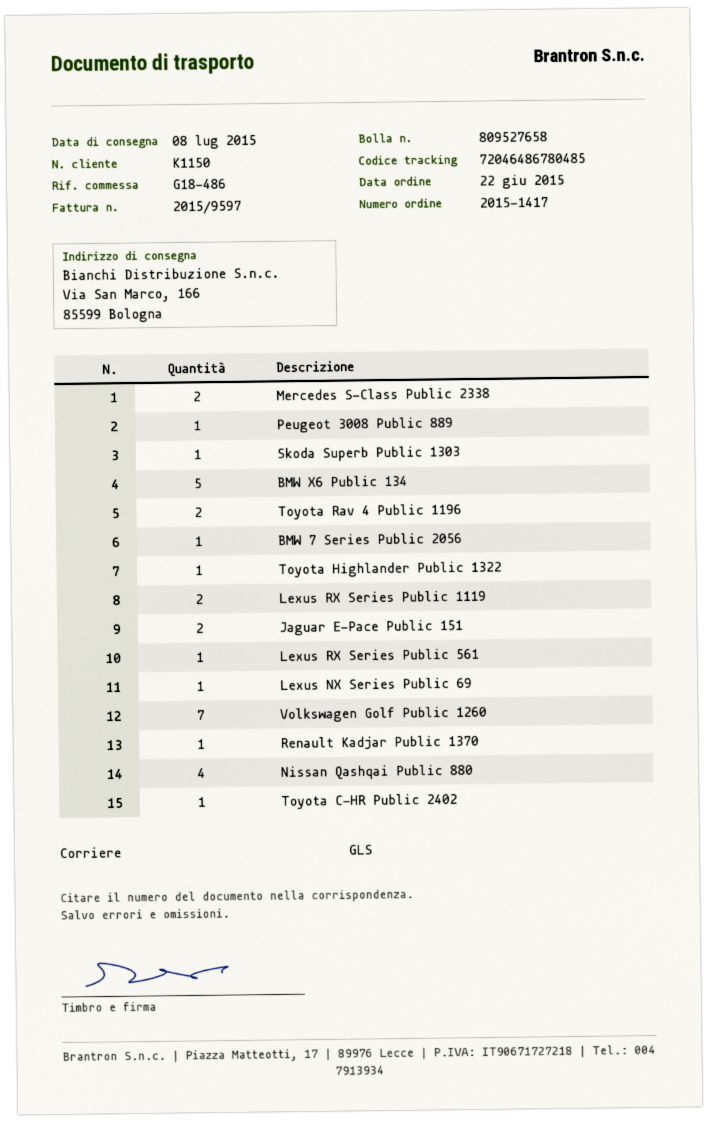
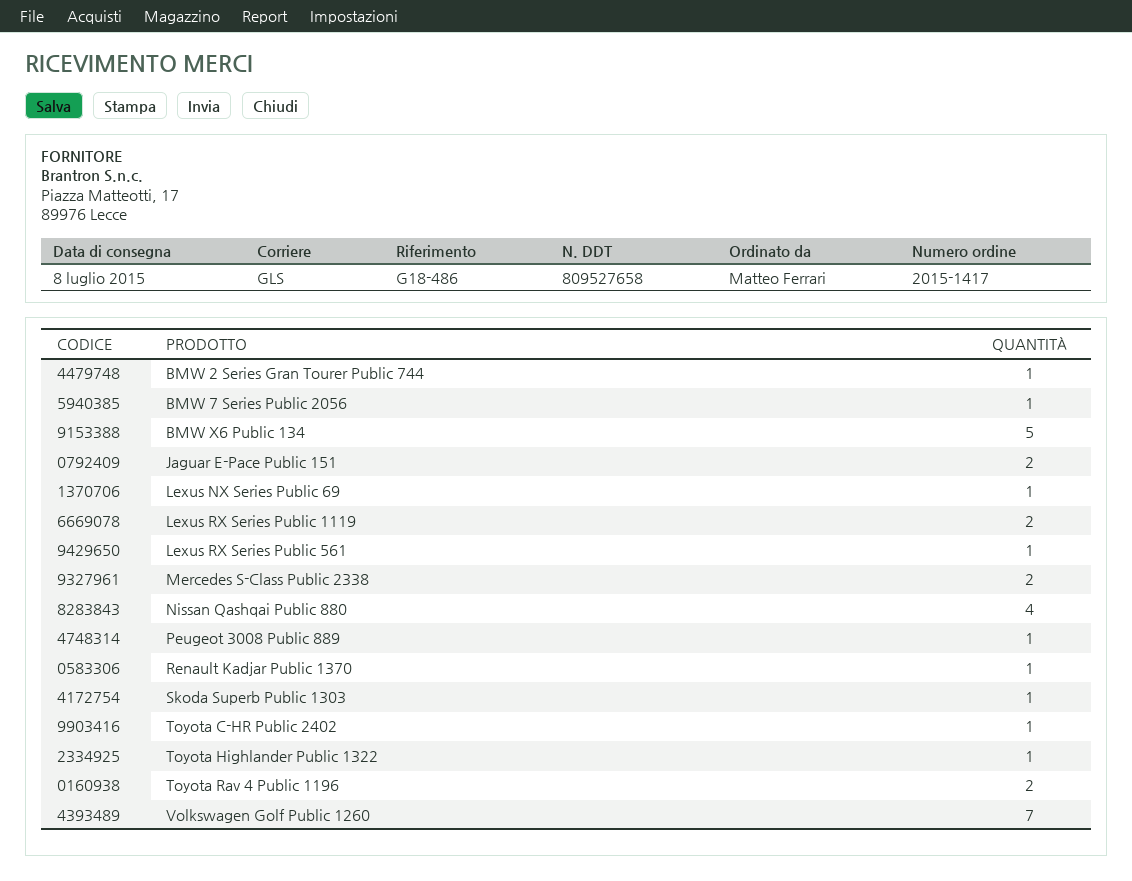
BMW 2 Series Gran Tourer Public 744: none -> 1

